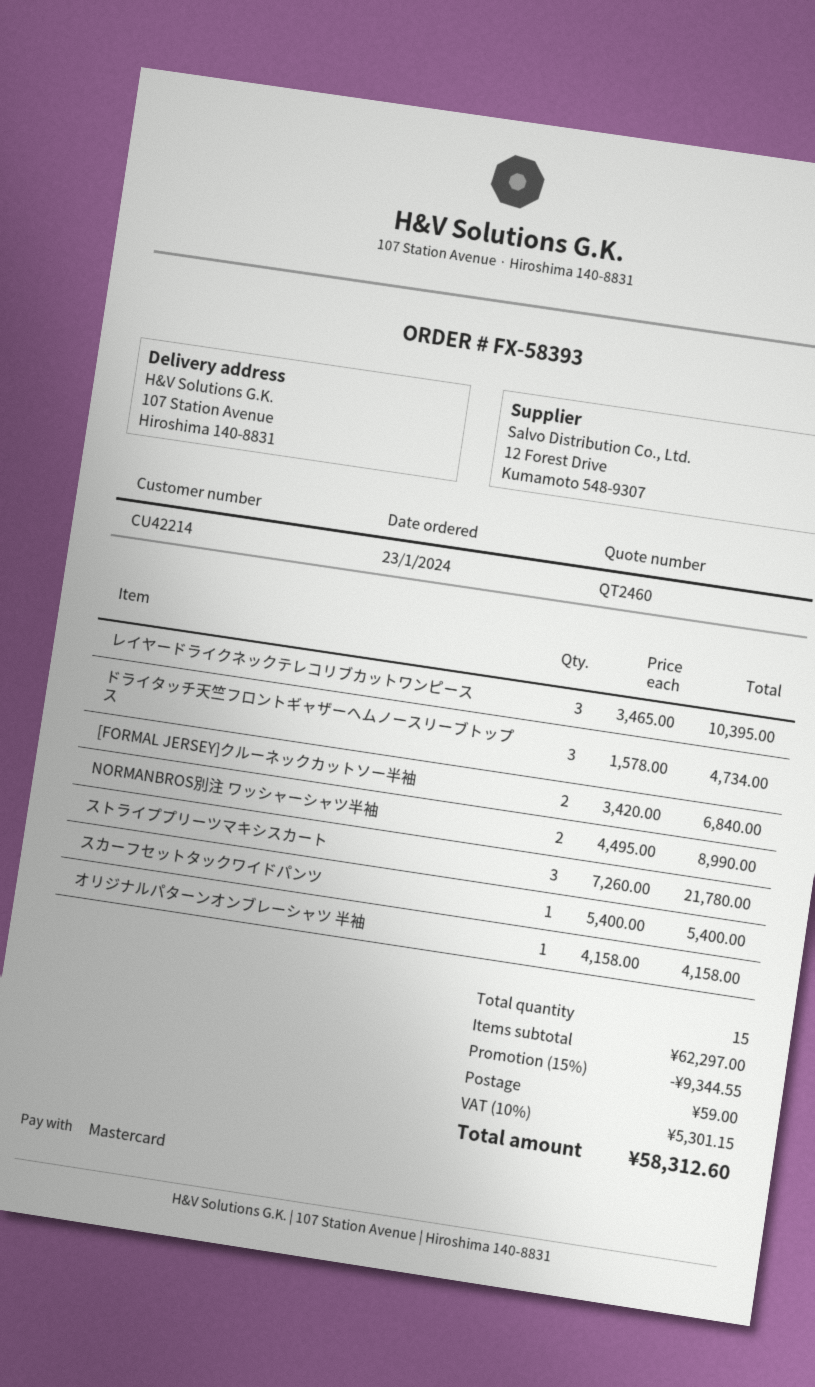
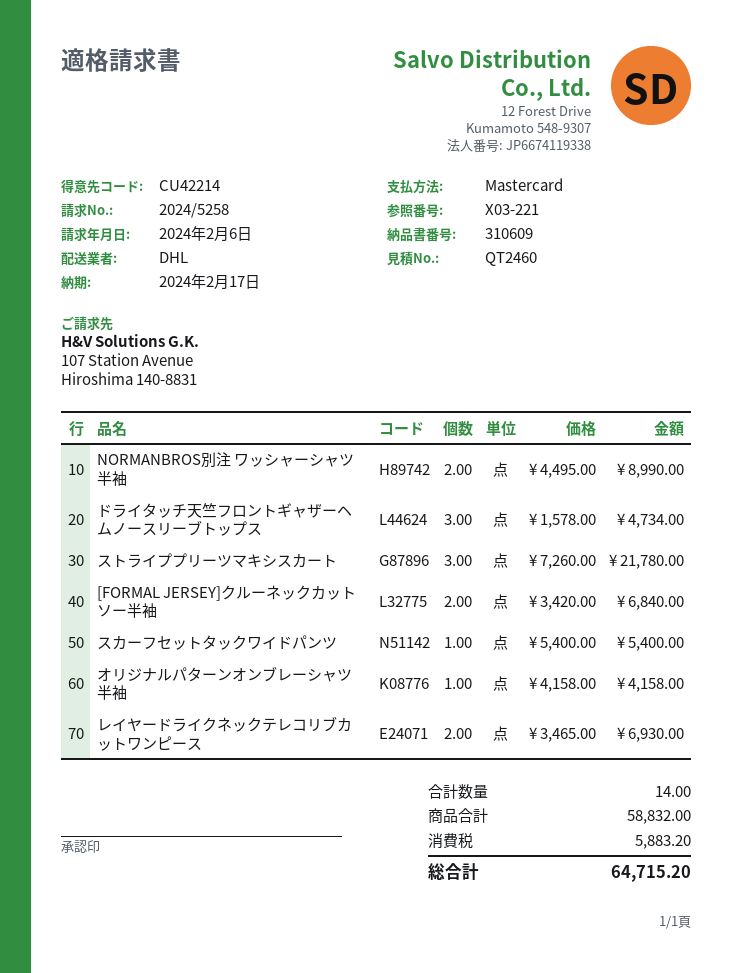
レイヤードライクネックテレコリブカットワンピース: 3 x 3465.00 = 10395.00 -> 2 x 3465.00 = 6930.00
total quantity: 15 -> 14
subtotal: 62297.00 -> 58832.00
discount: 15% = 9344.55 -> none
shipping: 59.00 -> none
tax: 5301.15 -> 5883.20
total: 58312.60 -> 64715.20

